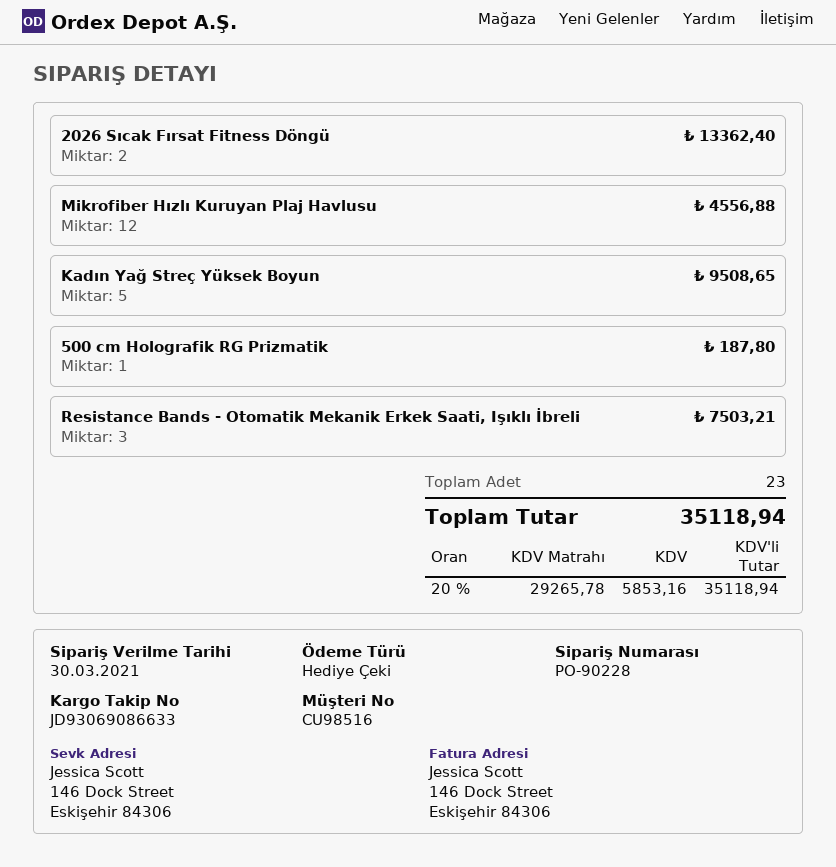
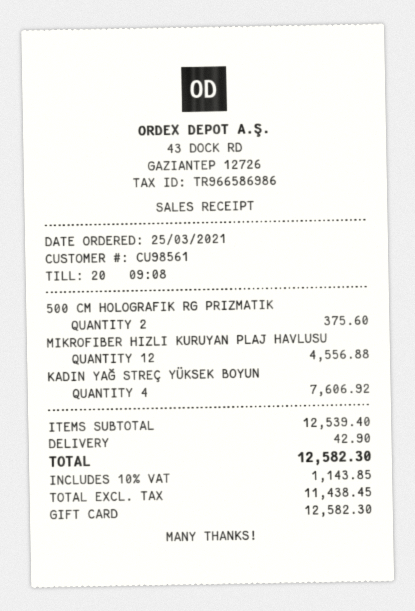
order date: 2021-03-30 -> 2021-03-25
customer number: CU98516 -> CU98561
2026 Sıcak Fırsat Fitness Döngü: 2 for 13362.40 -> none
Kadın Yağ Streç Yüksek Boyun: 5 for 9508.65 -> 4 for 7606.92
500 cm Holografik RG Prizmatik: 1 for 187.80 -> 2 for 375.60
Resistance Bands - Otomatik Mekanik Erkek Saati, Işıklı İbreli: 3 for 7503.21 -> none
shipping: none -> 42.90
net: 29265.78 -> 11438.45
tax: 20% = 5853.16 -> 10% = 1143.85
total: 35118.94 -> 12582.30

